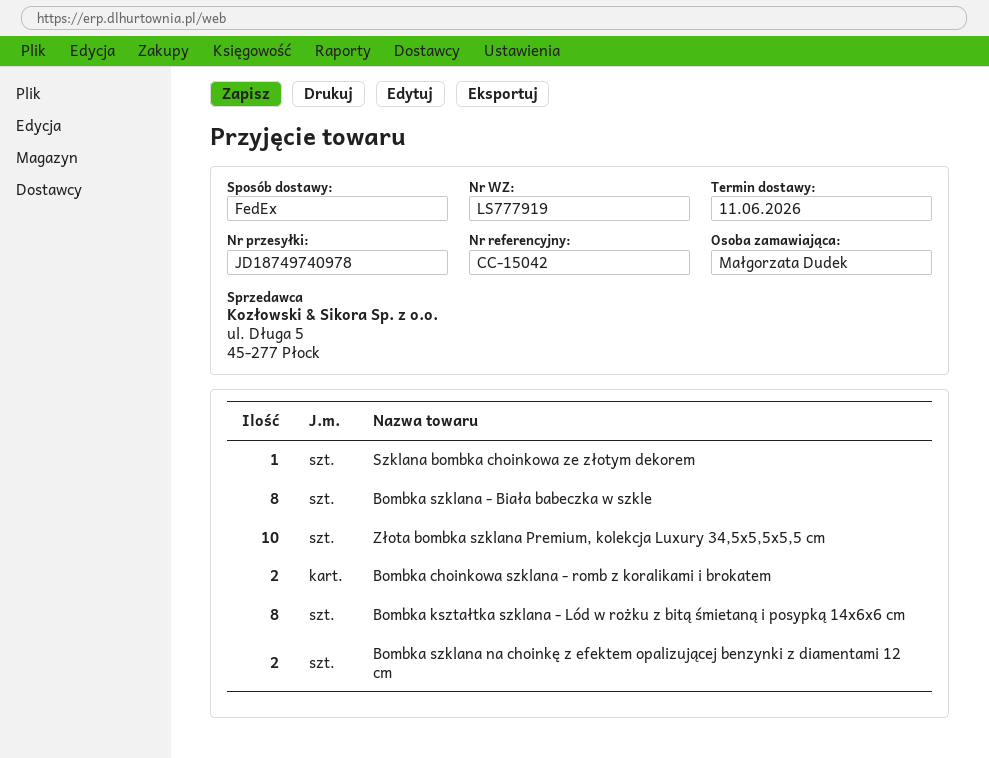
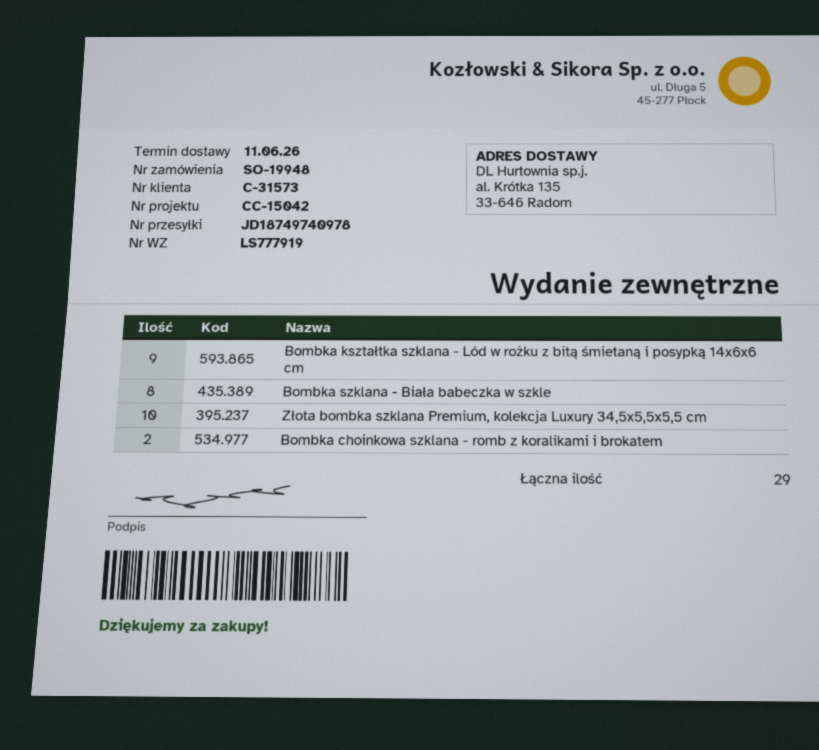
Szklana bombka choinkowa ze złotym dekorem: 1 -> none
Bombka kształtka szklana - Lód w rożku z bitą śmietaną i posypką 14x6x6 cm: 8 -> 9
Bombka szklana na choinkę z efektem opalizującej benzynki z diamentami 12 cm: 2 -> none

